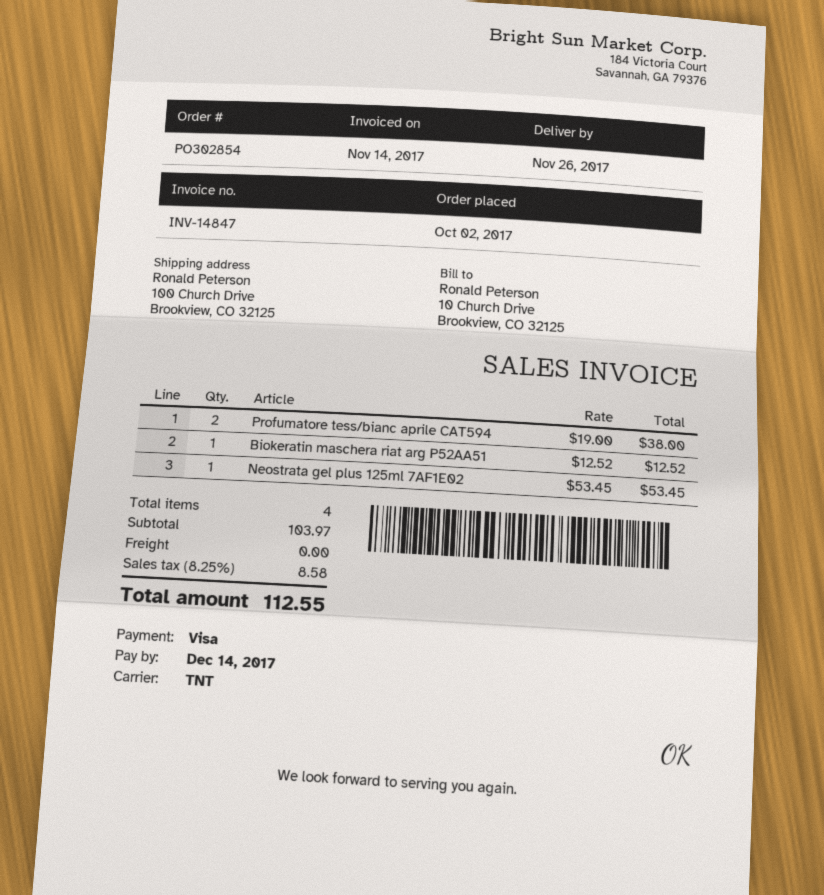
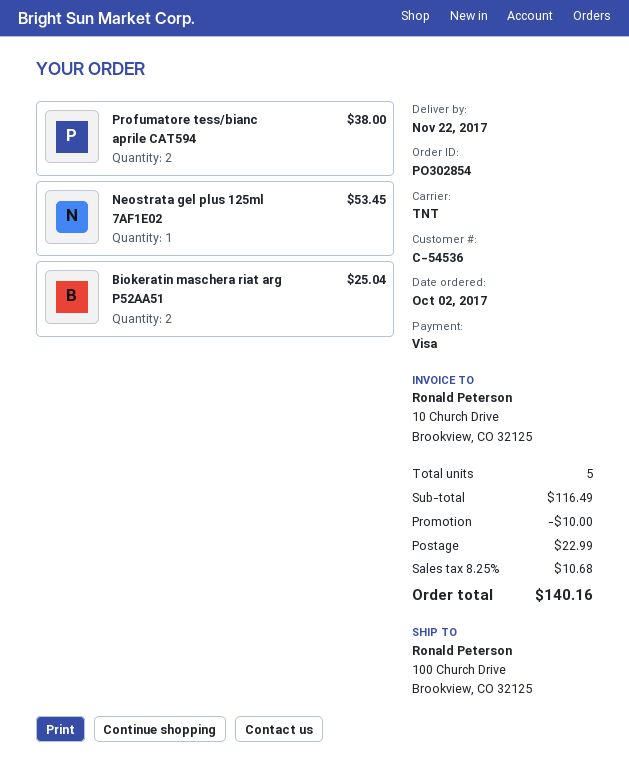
delivery date: 2017-11-26 -> 2017-11-22
Biokeratin maschera riat arg P52AA51: 1 for 12.52 -> 2 for 25.04
total quantity: 4 -> 5
subtotal: 103.97 -> 116.49
discount: none -> 10.00
shipping: 0.00 -> 22.99
tax: 8.25% = 8.58 -> 8.25% = 10.68
total: 112.55 -> 140.16

